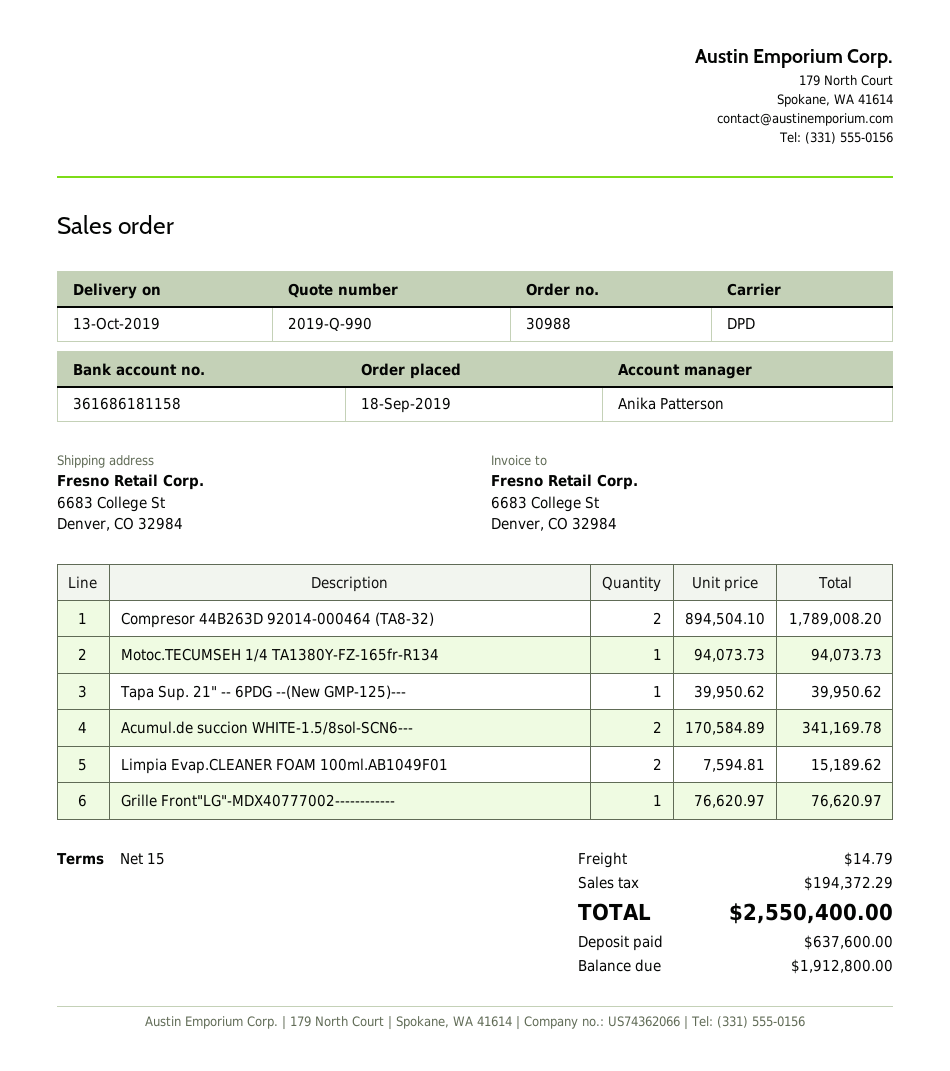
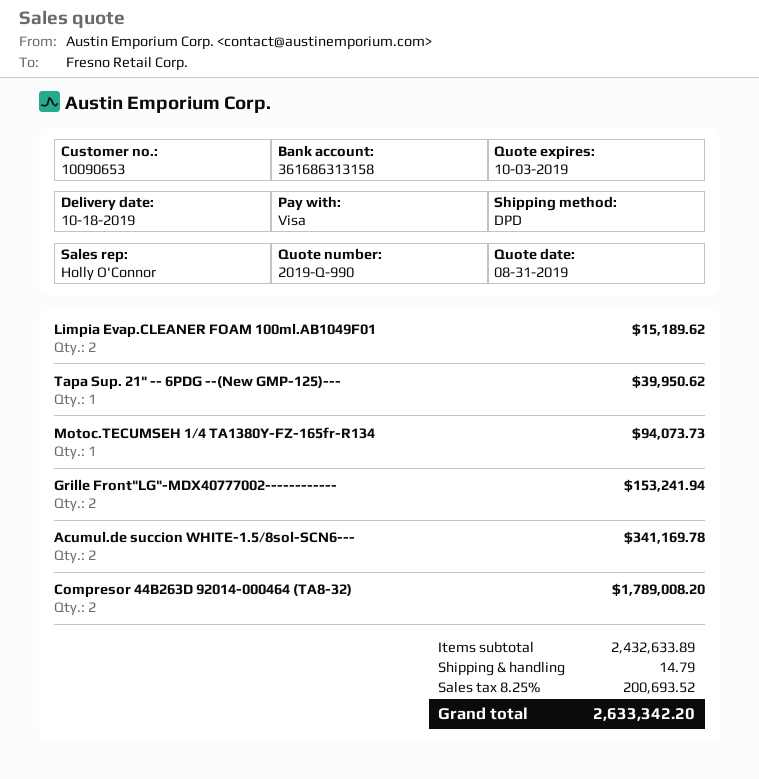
delivery date: 2019-10-13 -> 2019-10-18
sales rep: Anika Patterson -> Holly O'Connor
bank account: 361686181158 -> 361686313158
Grille Front"LG"-MDX40777002------------: 1 for 76620.97 -> 2 for 153241.94
tax: 194372.29 -> 200693.52
total: 2550400.00 -> 2633342.20

